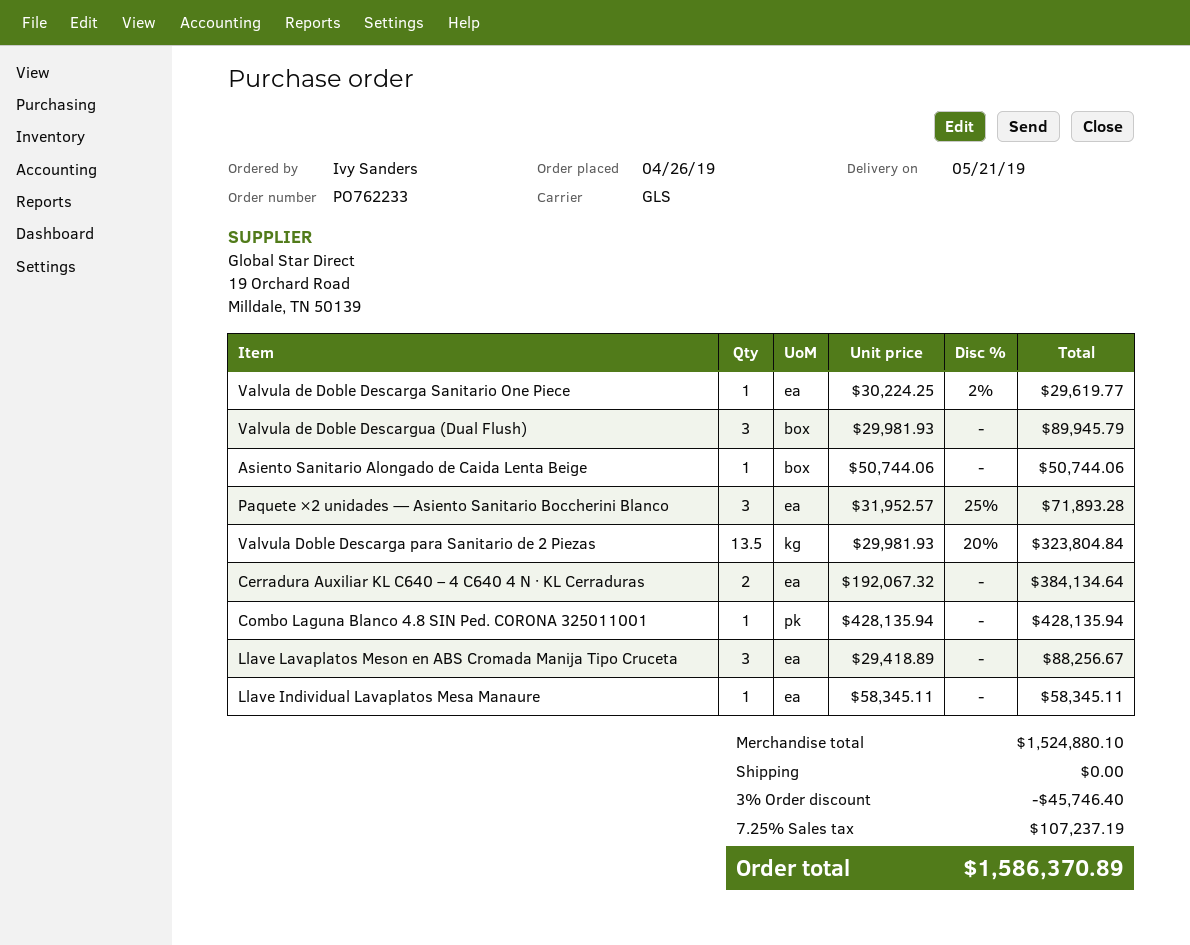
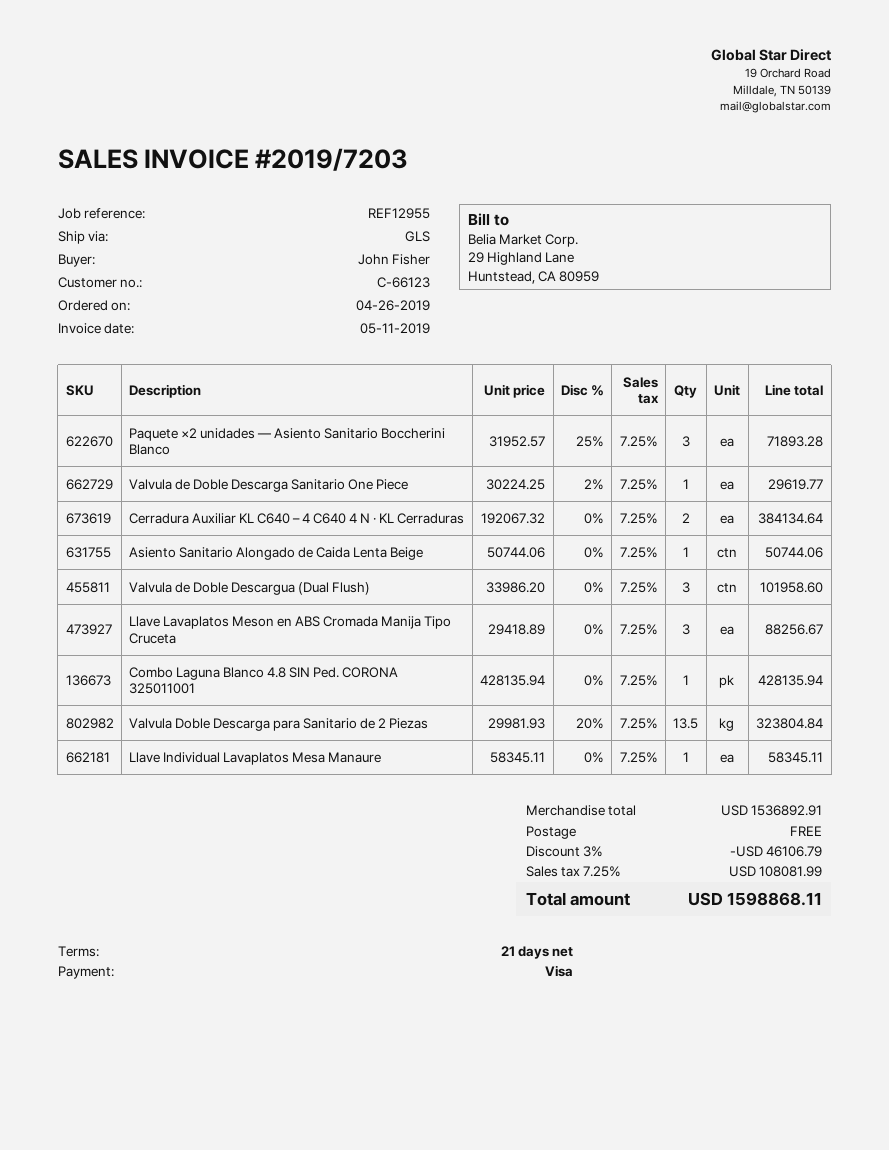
ordered by: Ivy Sanders -> John Fisher
Valvula de Doble Descargua (Dual Flush): 3 x 29981.93 = 89945.79 -> 3 x 33986.20 = 101958.60
subtotal: 1524880.10 -> 1536892.91
discount: 3% = 45746.40 -> 3% = 46106.79
tax: 7.25% = 107237.19 -> 7.25% = 108081.99
total: 1586370.89 -> 1598868.11

